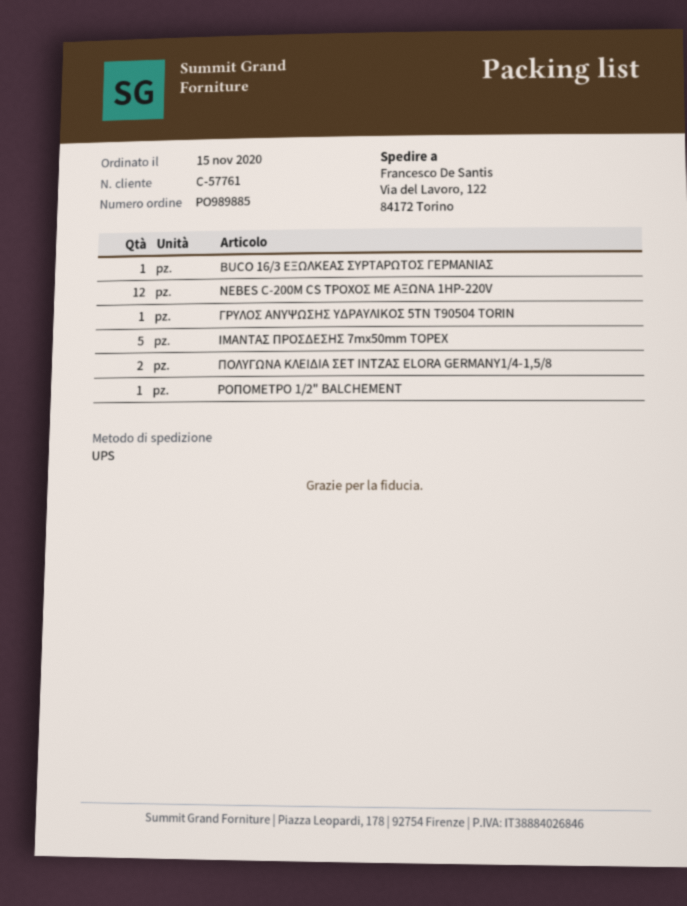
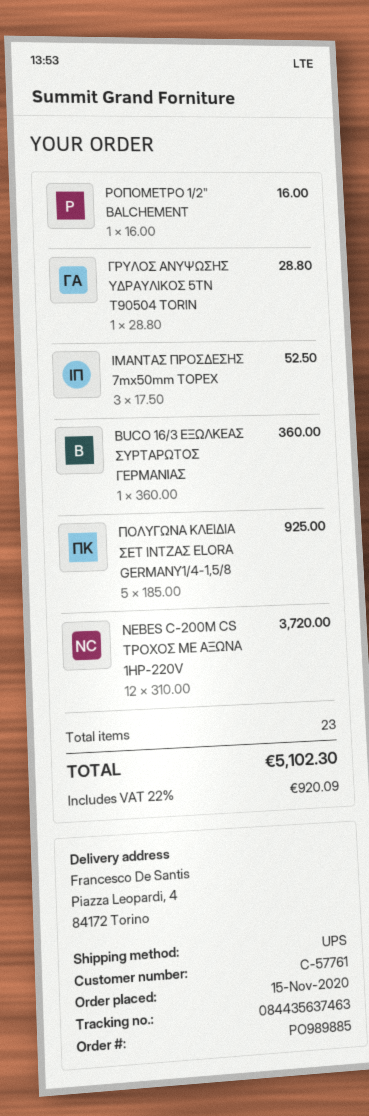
ship to: Via del Lavoro, 122, 84172 Torino -> Piazza Leopardi, 4, 84172 Torino
ΙΜΑΝΤΑΣ ΠΡΟΣΔΕΣΗΣ 7mx50mm TOPEX: 5 -> 3
ΠΟΛΥΓΩΝΑ ΚΛΕΙΔΙΑ ΣΕΤ ΙΝΤΖΑΣ ELORA GERMANY1/4-1,5/8: 2 -> 5

